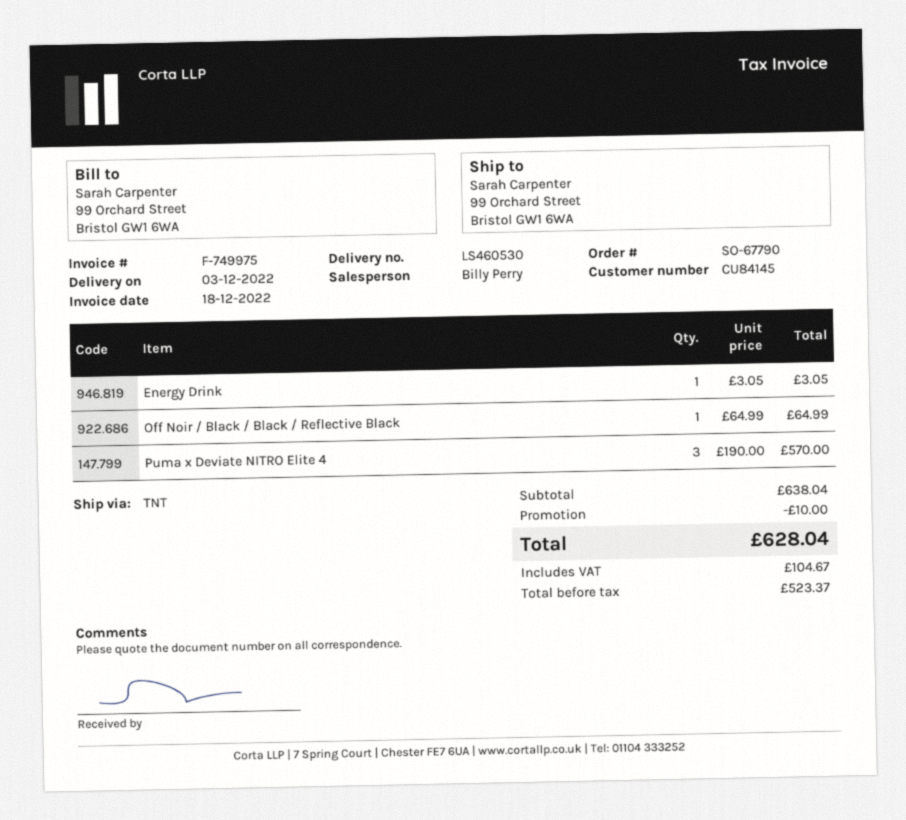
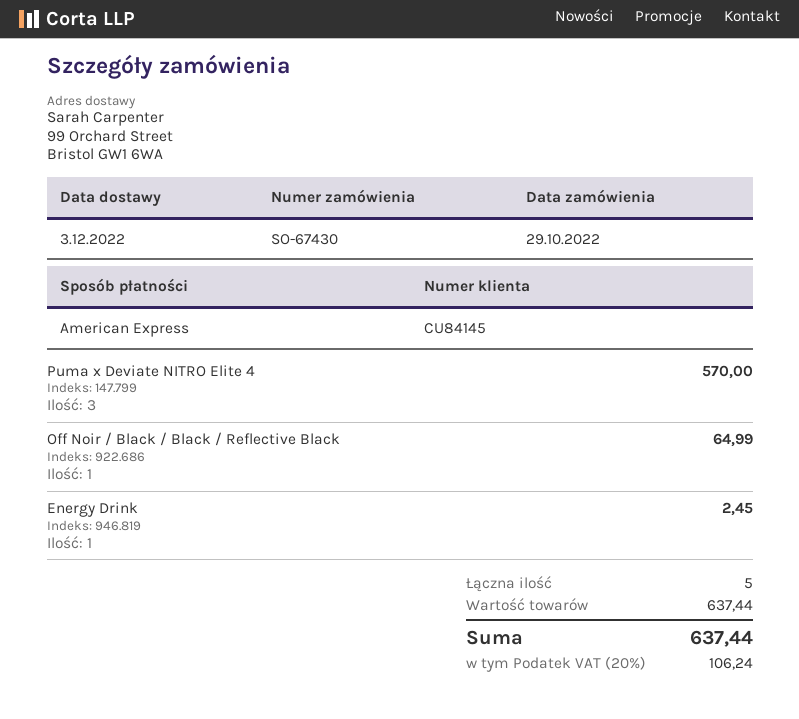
order number: SO-67790 -> SO-67430
Energy Drink: 1 for 3.05 -> 1 for 2.45
subtotal: 638.04 -> 637.44
discount: 10.00 -> none
tax: 104.67 -> 106.24
total: 628.04 -> 637.44

